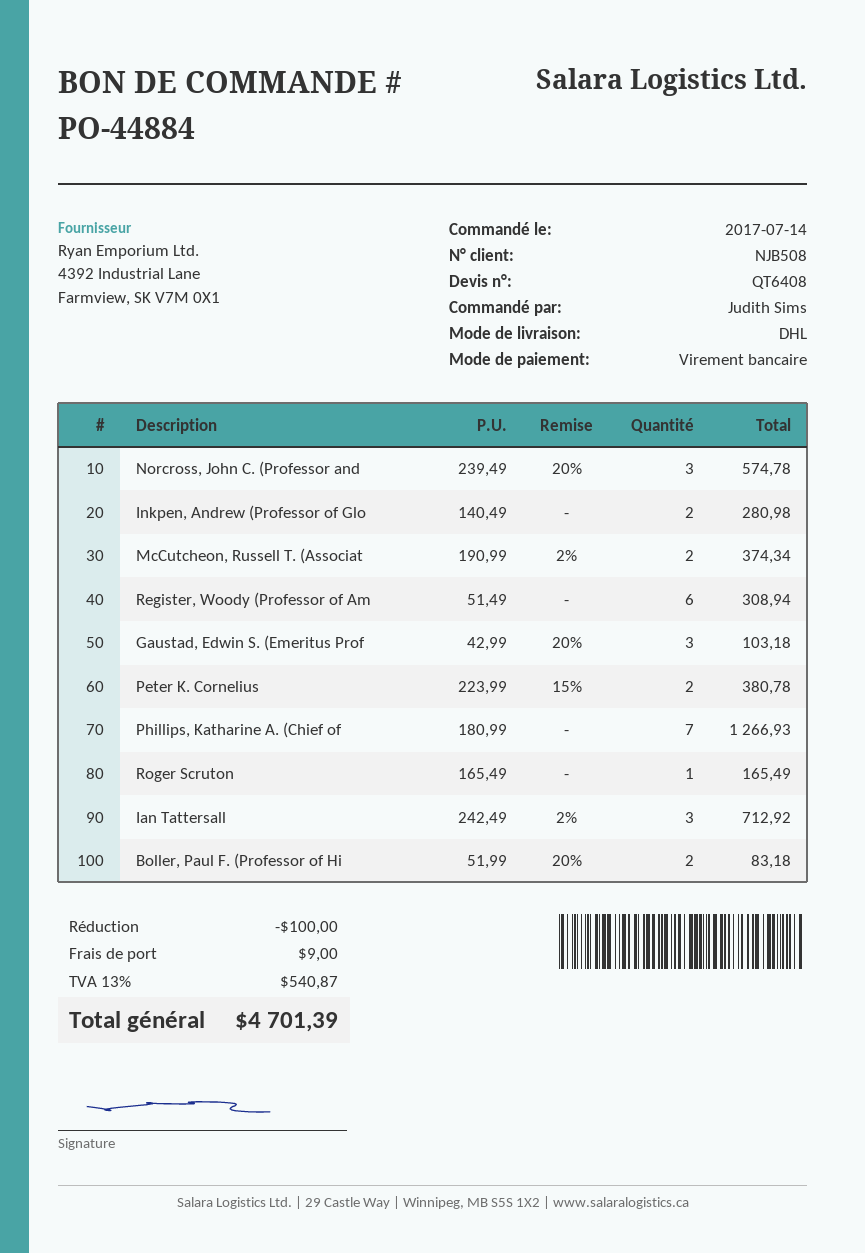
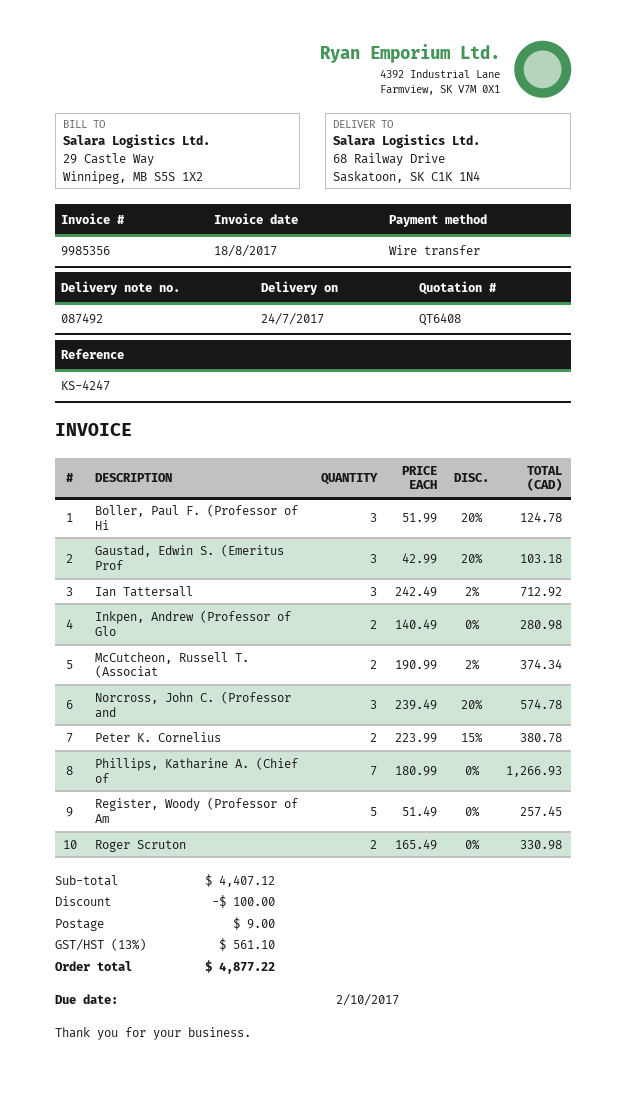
Register, Woody (Professor of Am: 6 x 51.49 = 308.94 -> 5 x 51.49 = 257.45
Roger Scruton: 1 x 165.49 = 165.49 -> 2 x 165.49 = 330.98
Boller, Paul F. (Professor of Hi: 2 x 51.99 - 20% = 83.18 -> 3 x 51.99 - 20% = 124.78
tax: 13% = 540.87 -> 13% = 561.10
total: 4701.39 -> 4877.22

